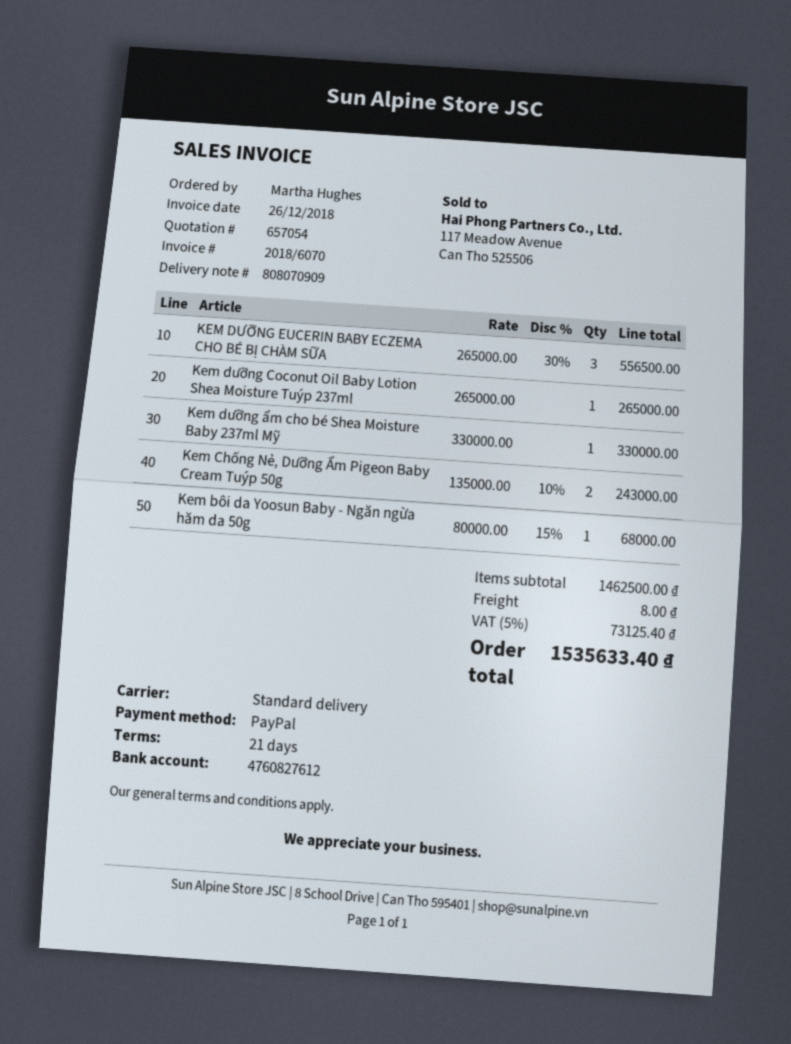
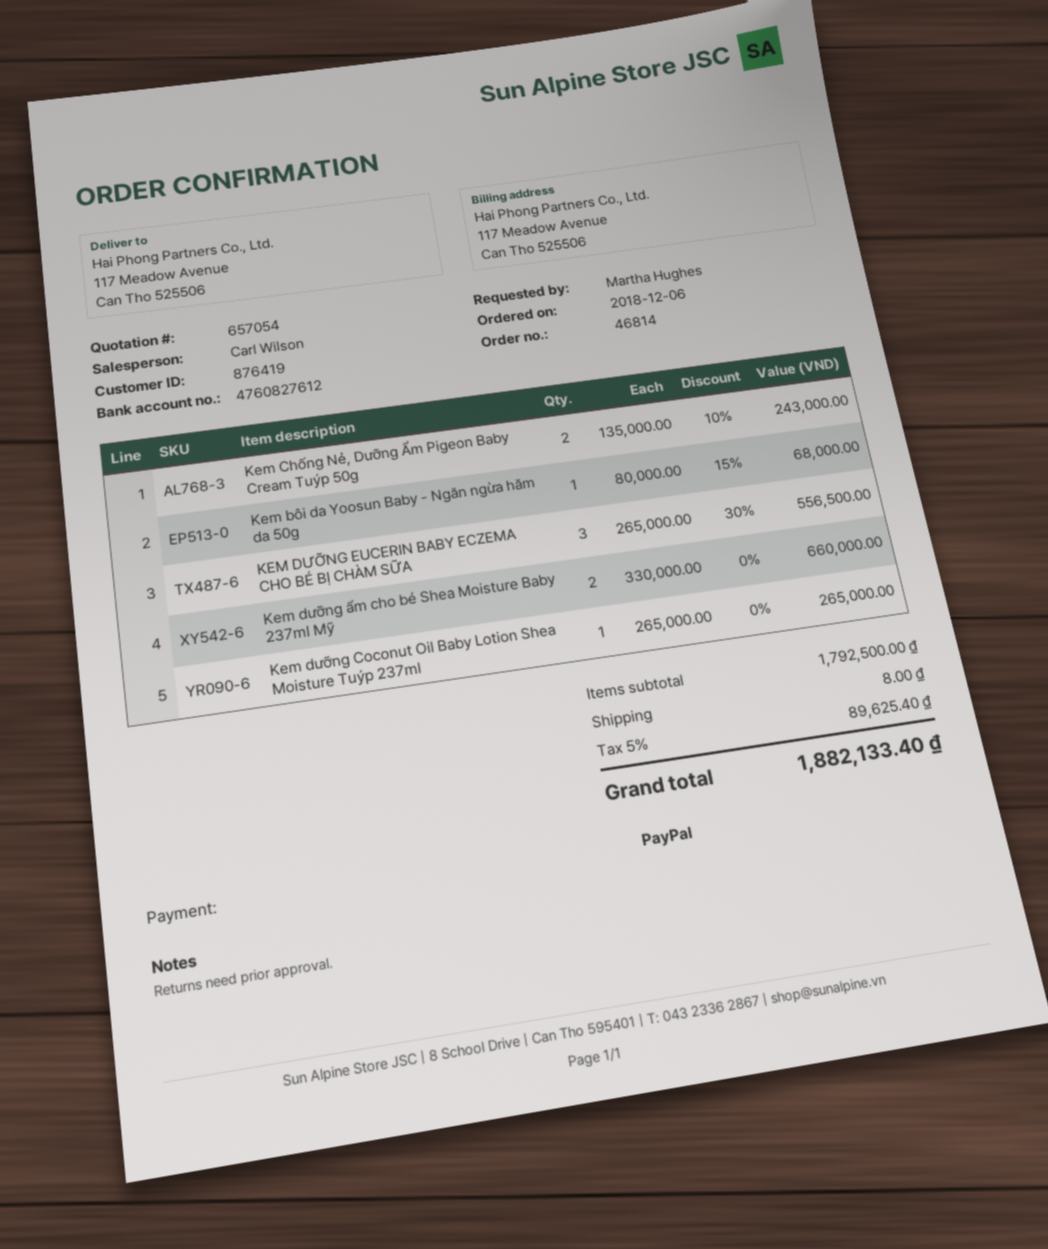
Kem dưỡng ẩm cho bé Shea Moisture Baby 237ml Mỹ: 1 x 330000.00 = 330000.00 -> 2 x 330000.00 = 660000.00
subtotal: 1462500.00 -> 1792500.00
tax: 5% = 73125.40 -> 5% = 89625.40
total: 1535633.40 -> 1882133.40

